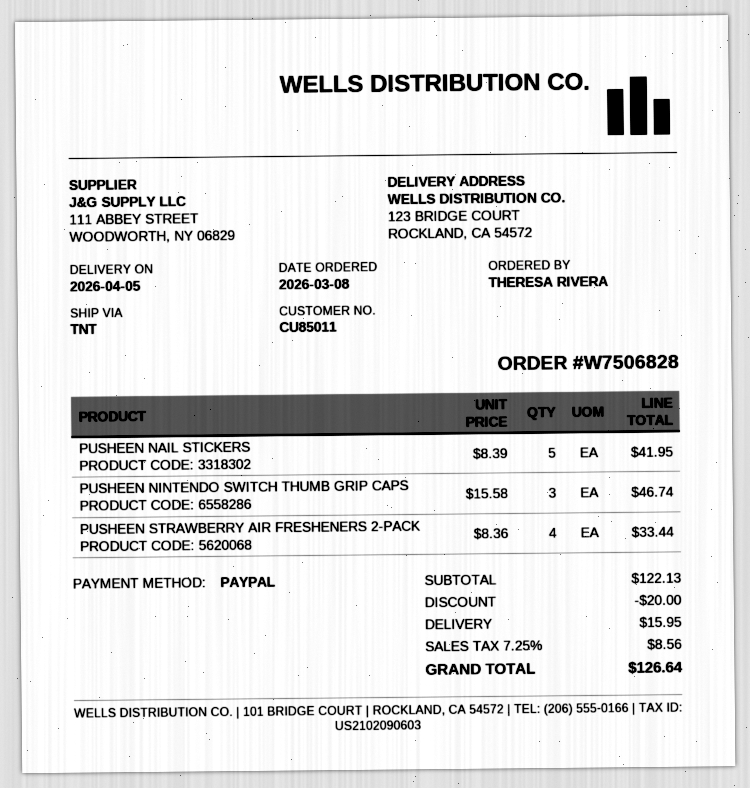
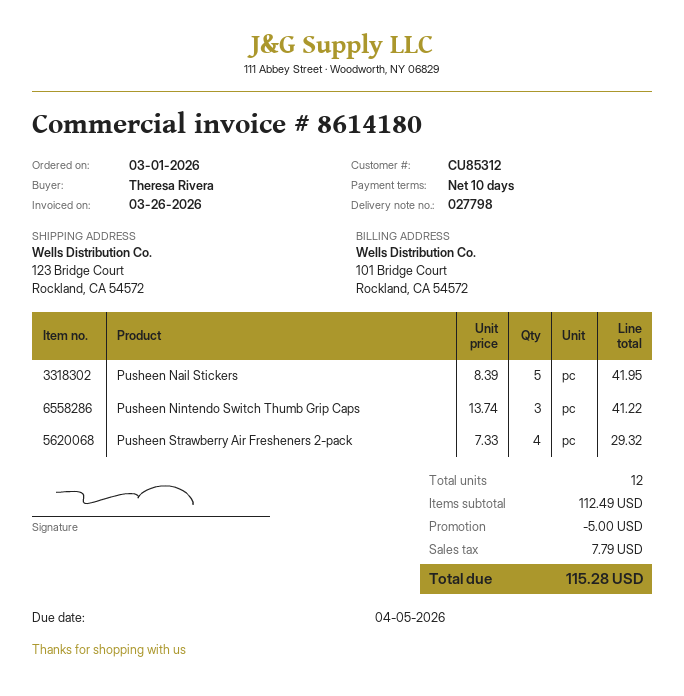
order date: 2026-03-08 -> 2026-03-01
customer number: CU85011 -> CU85312
PUSHEEN NINTENDO SWITCH THUMB GRIP CAPS: 3 x 15.58 = 46.74 -> 3 x 13.74 = 41.22
PUSHEEN STRAWBERRY AIR FRESHENERS 2-PACK: 4 x 8.36 = 33.44 -> 4 x 7.33 = 29.32
subtotal: 122.13 -> 112.49
discount: 20.00 -> 5.00
shipping: 15.95 -> none
tax: 8.56 -> 7.79
total: 126.64 -> 115.28

